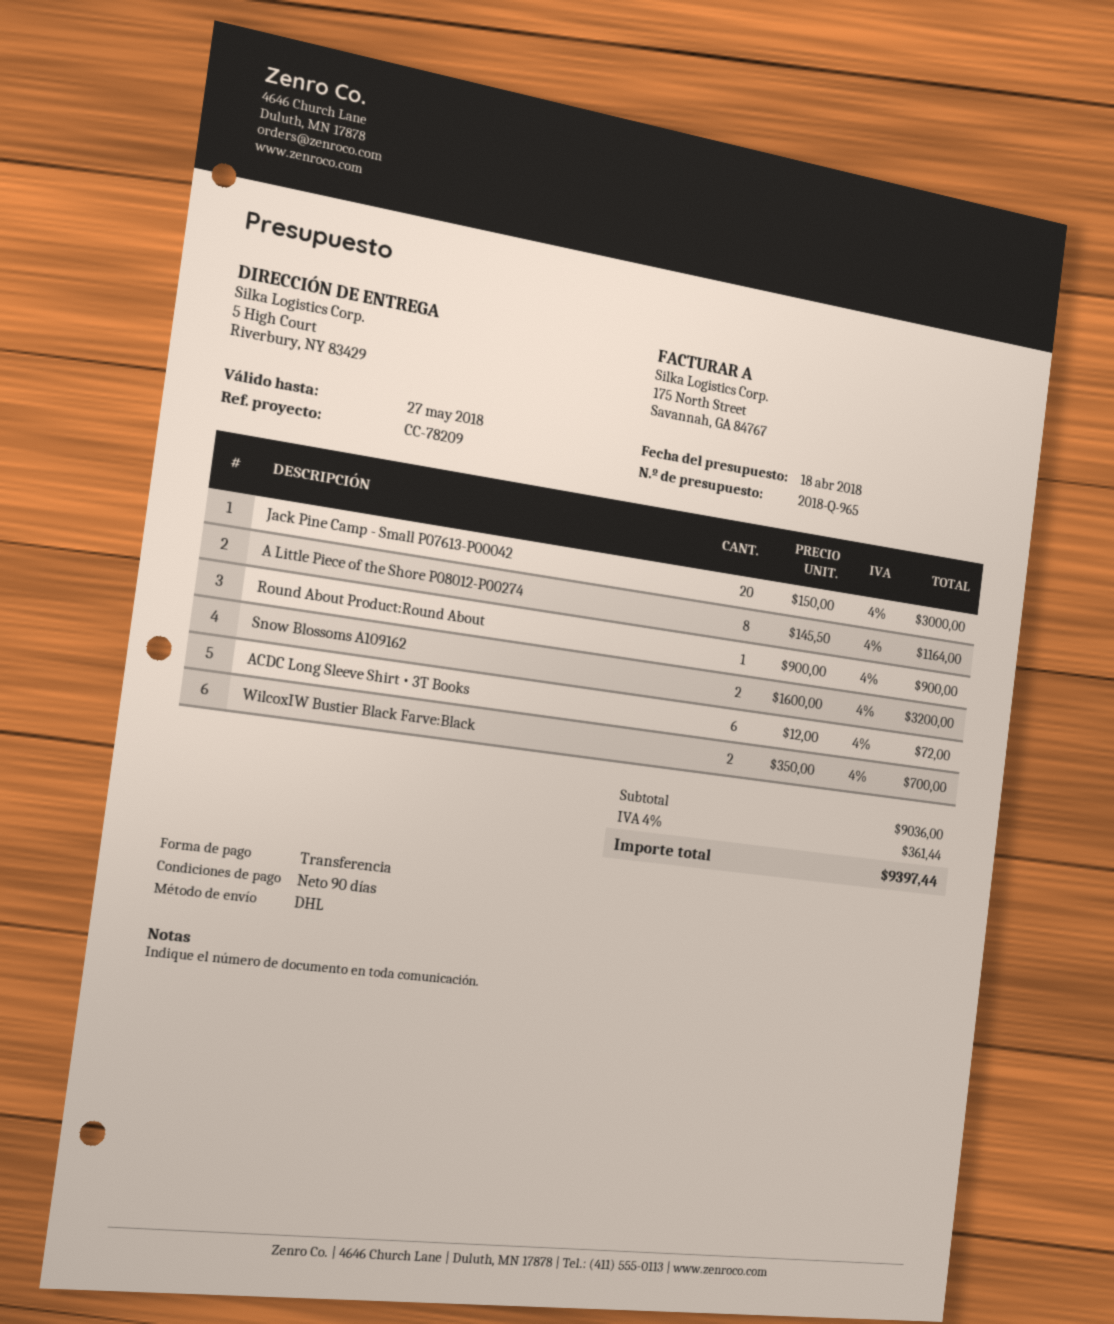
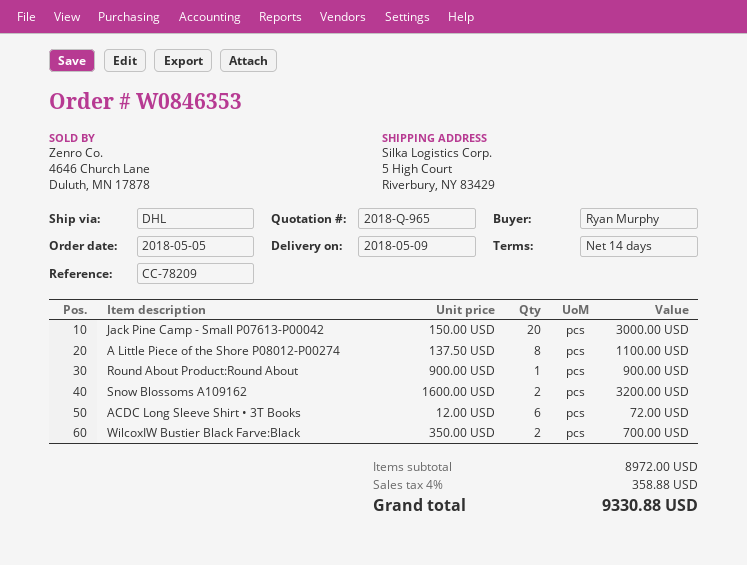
payment terms: 90 days -> 14 days
A Little Piece of the Shore P08012-P00274: 8 x 145.50 = 1164.00 -> 8 x 137.50 = 1100.00
subtotal: 9036.00 -> 8972.00
tax: 4% = 361.44 -> 4% = 358.88
total: 9397.44 -> 9330.88

